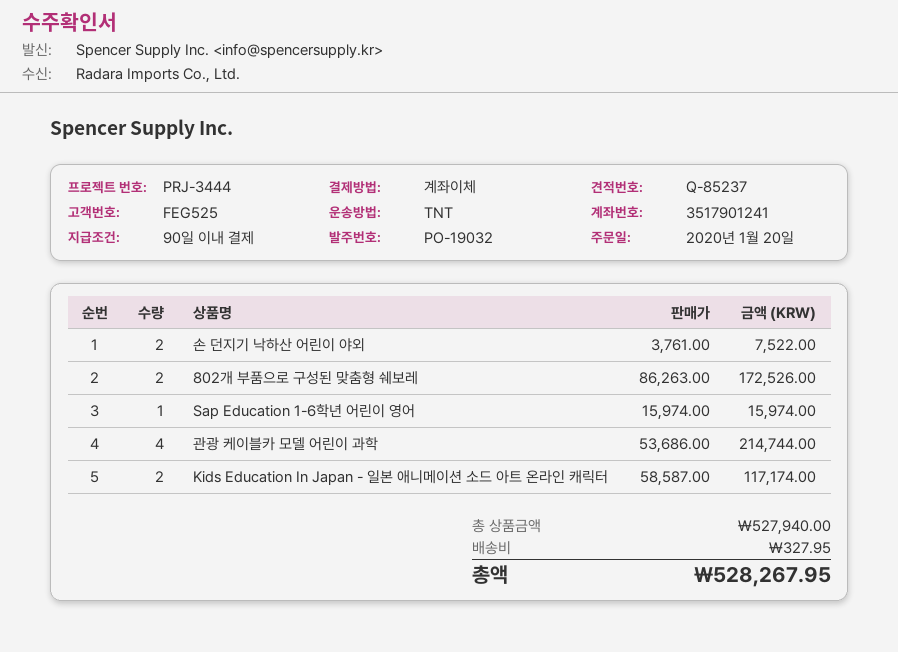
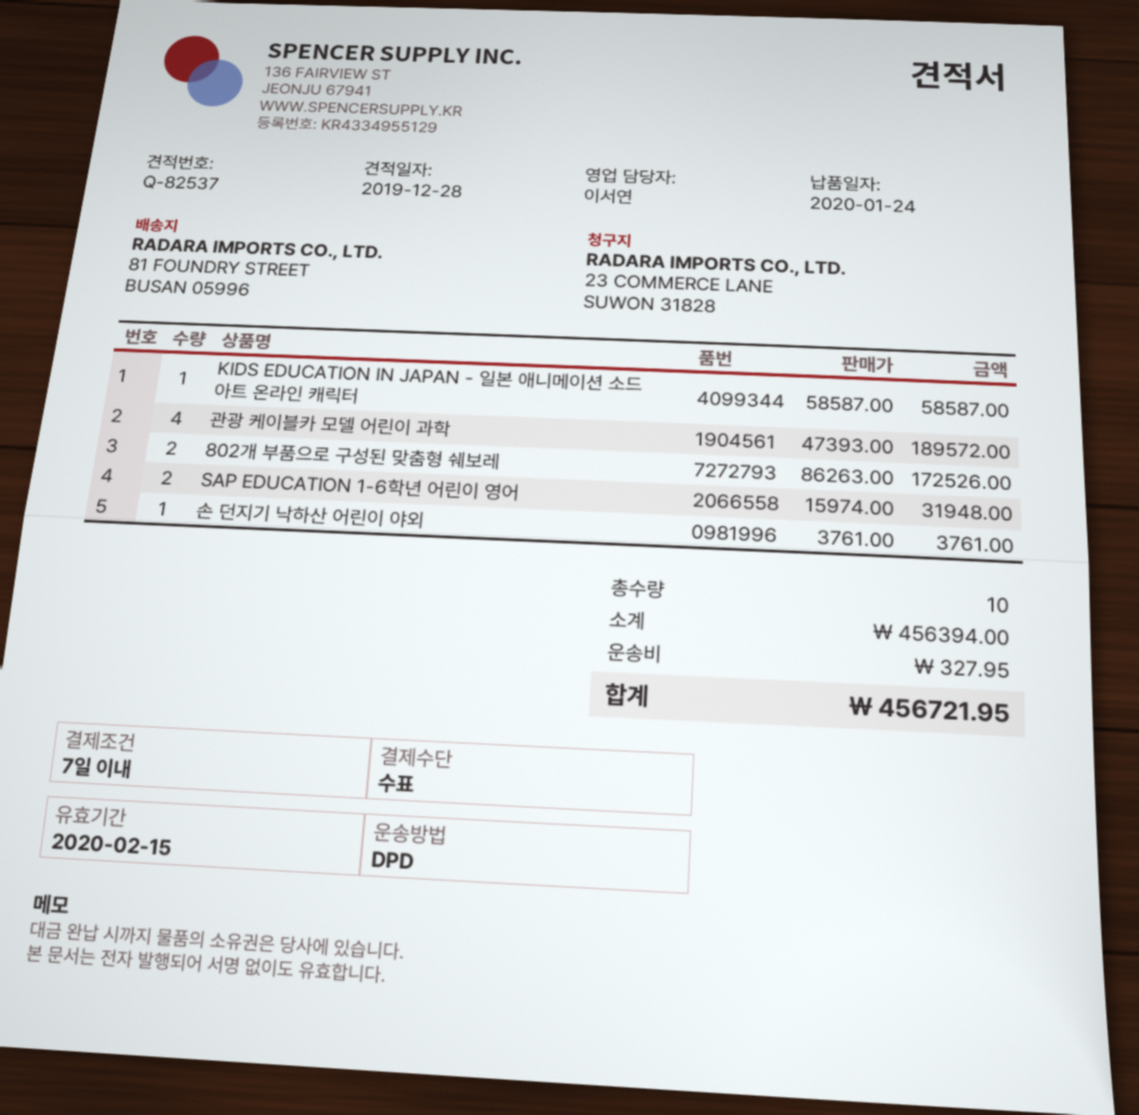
quote number: Q-85237 -> Q-82537
payment terms: 90 days -> 7 days
payment method: bank transfer -> cheque
shipping method: TNT -> DPD
손 던지기 낙하산 어린이 야외: 2 x 3761.00 = 7522.00 -> 1 x 3761.00 = 3761.00
Sap Education 1-6학년 어린이 영어: 1 x 15974.00 = 15974.00 -> 2 x 15974.00 = 31948.00
관광 케이블카 모델 어린이 과학: 4 x 53686.00 = 214744.00 -> 4 x 47393.00 = 189572.00
Kids Education In Japan - 일본 애니메이션 소드 아트 온라인 캐릭터: 2 x 58587.00 = 117174.00 -> 1 x 58587.00 = 58587.00
subtotal: 527940.00 -> 456394.00
total: 528267.95 -> 456721.95

